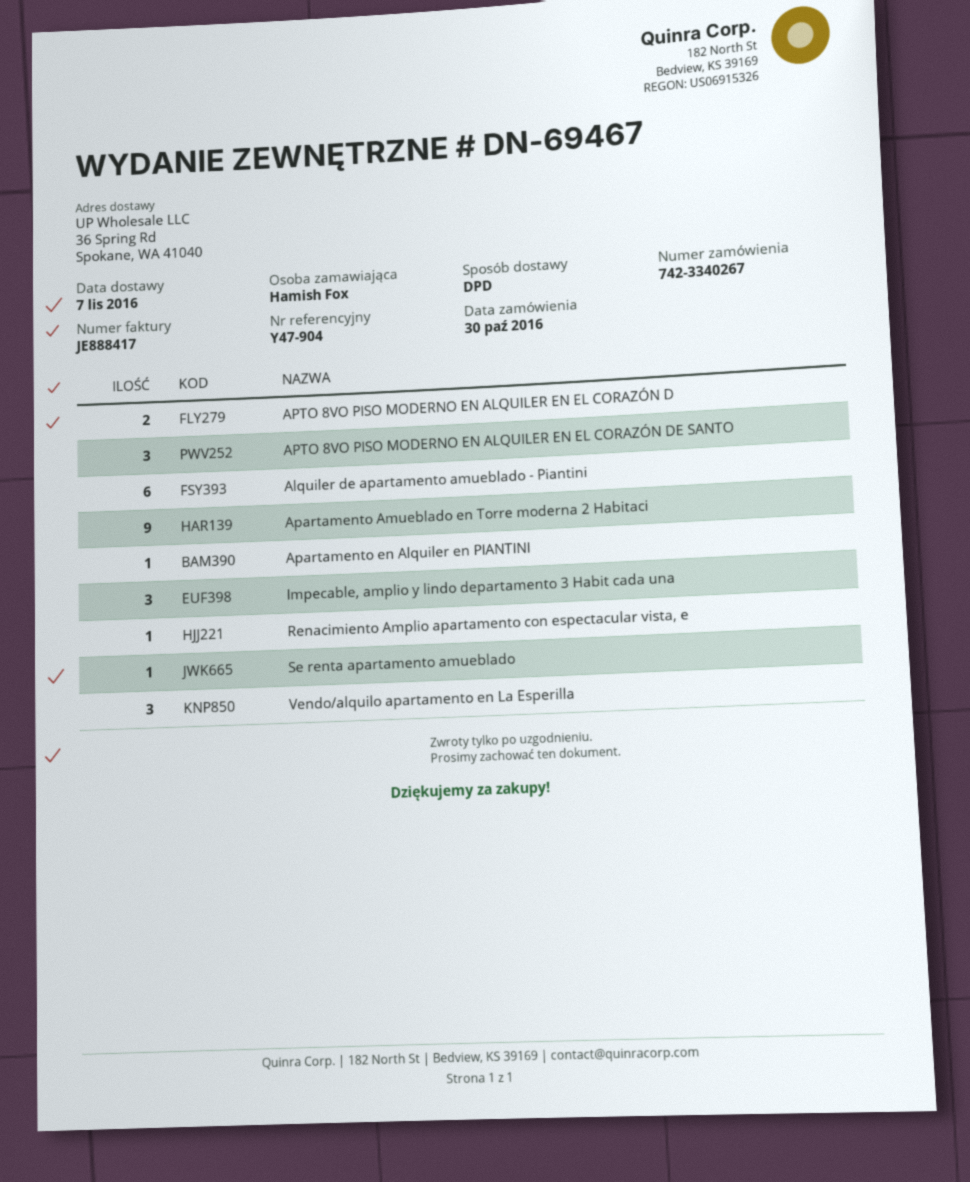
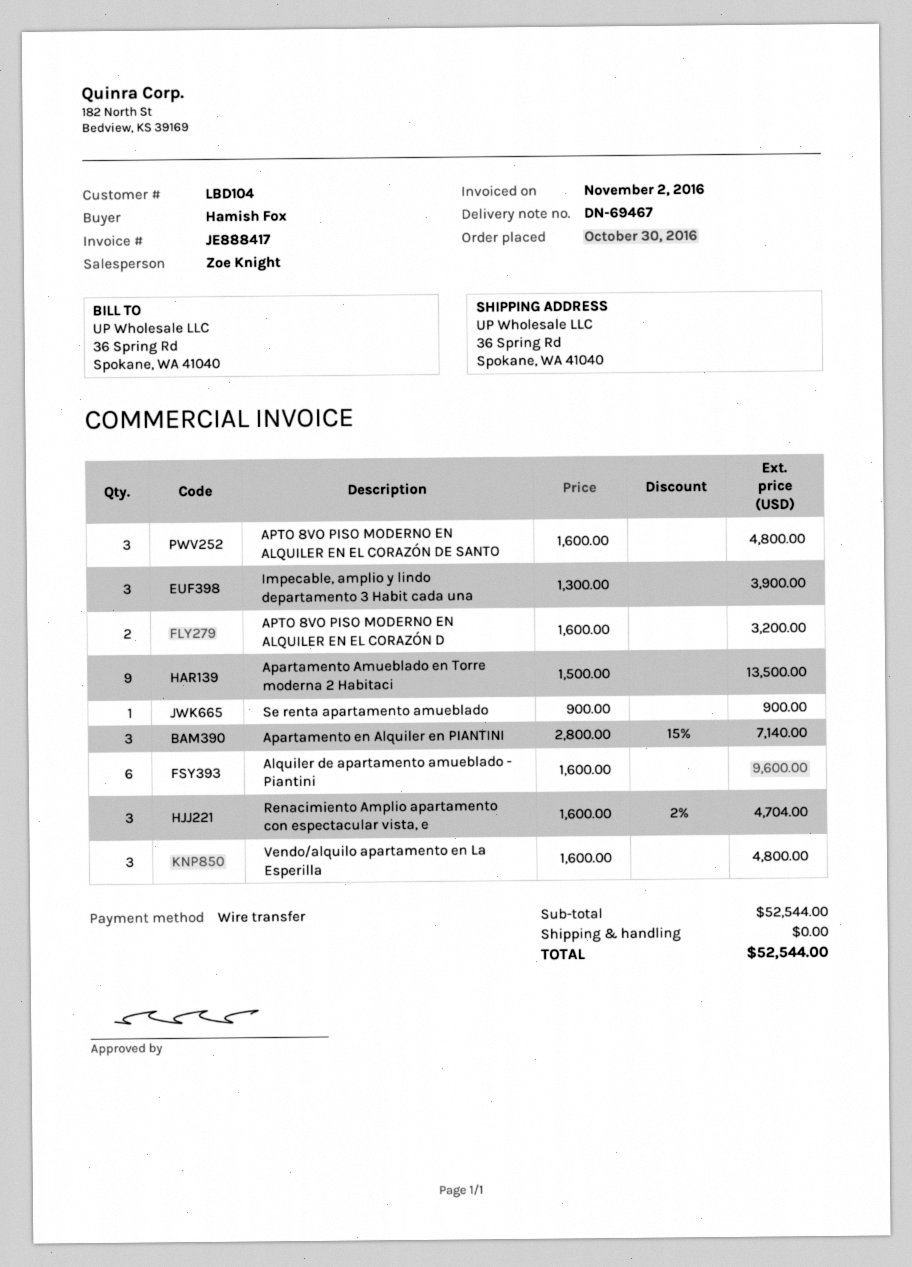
Apartamento en Alquiler en PIANTINI: 1 -> 3
Renacimiento Amplio apartamento con espectacular vista, e: 1 -> 3

